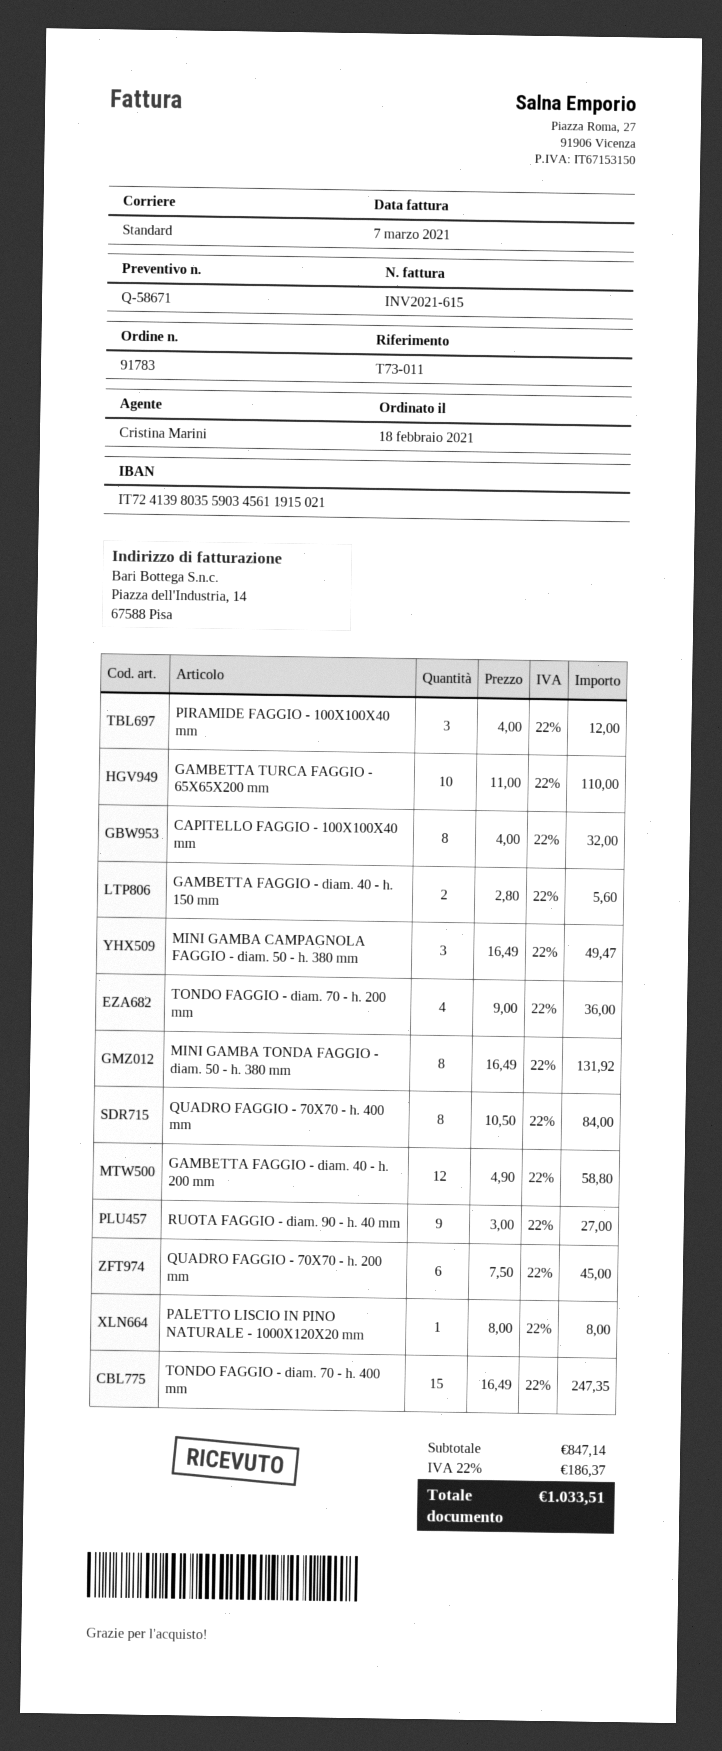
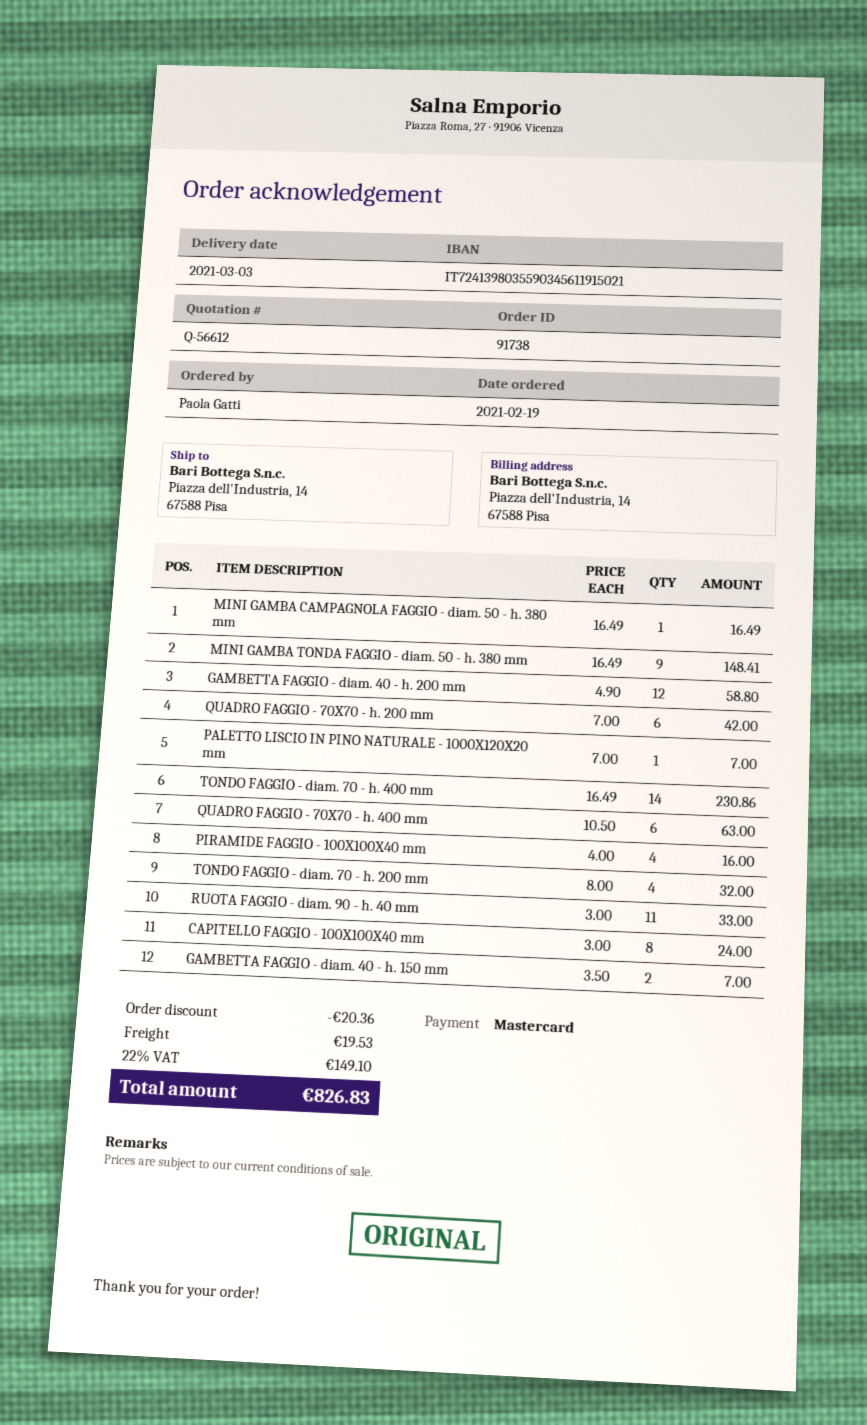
quote number: Q-58671 -> Q-56612
order number: 91783 -> 91738
order date: 2021-02-18 -> 2021-02-19
PIRAMIDE FAGGIO - 100X100X40 mm: 3 x 4.00 = 12.00 -> 4 x 4.00 = 16.00
GAMBETTA TURCA FAGGIO - 65X65X200 mm: 10 x 11.00 = 110.00 -> none
CAPITELLO FAGGIO - 100X100X40 mm: 8 x 4.00 = 32.00 -> 8 x 3.00 = 24.00
GAMBETTA FAGGIO - diam. 40 - h. 150 mm: 2 x 2.80 = 5.60 -> 2 x 3.50 = 7.00
MINI GAMBA CAMPAGNOLA FAGGIO - diam. 50 - h. 380 mm: 3 x 16.49 = 49.47 -> 1 x 16.49 = 16.49
TONDO FAGGIO - diam. 70 - h. 200 mm: 4 x 9.00 = 36.00 -> 4 x 8.00 = 32.00
MINI GAMBA TONDA FAGGIO - diam. 50 - h. 380 mm: 8 x 16.49 = 131.92 -> 9 x 16.49 = 148.41
QUADRO FAGGIO - 70X70 - h. 400 mm: 8 x 10.50 = 84.00 -> 6 x 10.50 = 63.00
RUOTA FAGGIO - diam. 90 - h. 40 mm: 9 x 3.00 = 27.00 -> 11 x 3.00 = 33.00
QUADRO FAGGIO - 70X70 - h. 200 mm: 6 x 7.50 = 45.00 -> 6 x 7.00 = 42.00
PALETTO LISCIO IN PINO NATURALE - 1000X120X20 mm: 1 x 8.00 = 8.00 -> 1 x 7.00 = 7.00
TONDO FAGGIO - diam. 70 - h. 400 mm: 15 x 16.49 = 247.35 -> 14 x 16.49 = 230.86
discount: none -> 20.36
shipping: none -> 19.53
tax: 22% = 186.37 -> 22% = 149.10
total: 1033.51 -> 826.83

